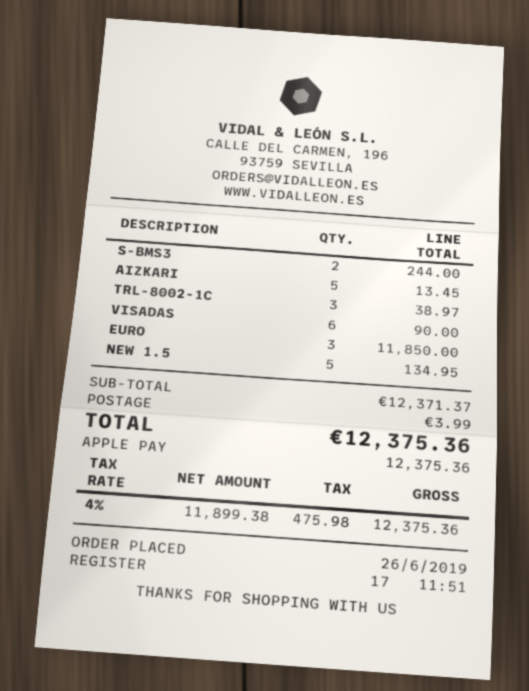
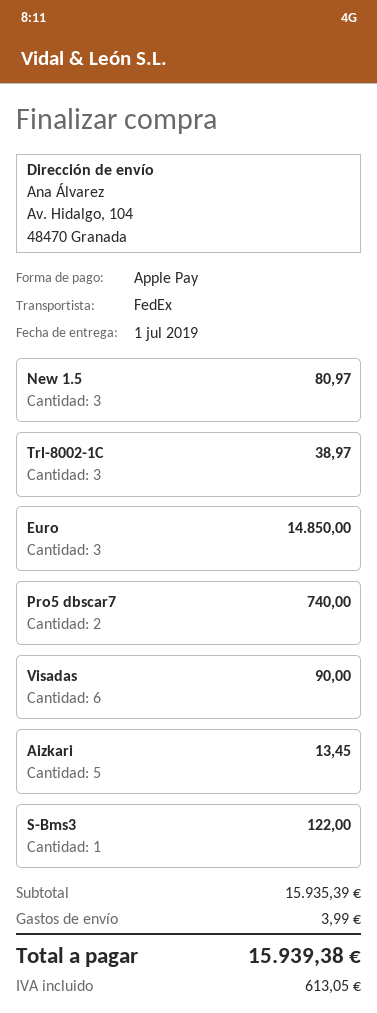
S-BMS3: 2 for 244.00 -> 1 for 122.00
EURO: 3 for 11850.00 -> 3 for 14850.00
NEW 1.5: 5 for 134.95 -> 3 for 80.97
Pro5 dbscar7: none -> 2 for 740.00
subtotal: 12371.37 -> 15935.39
tax: 475.98 -> 613.05
total: 12375.36 -> 15939.38

